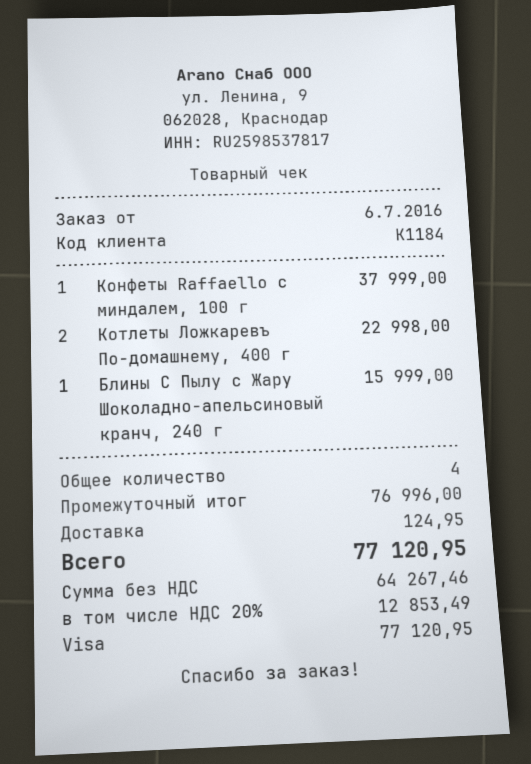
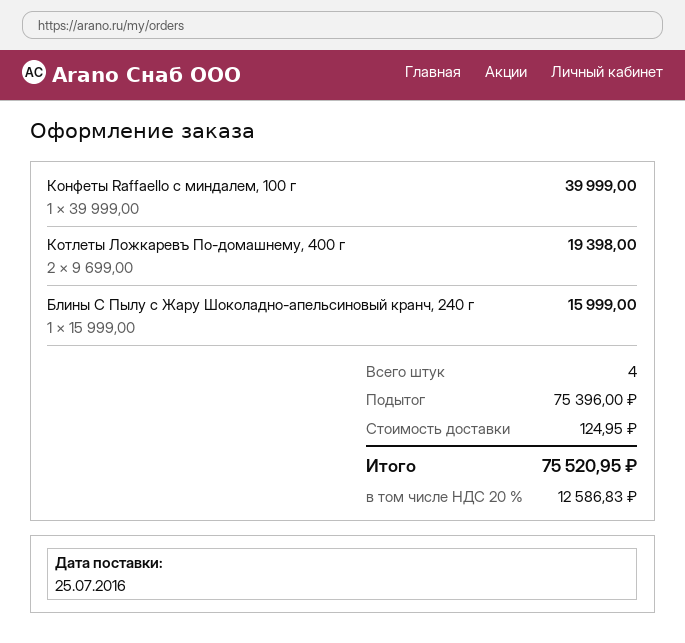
Конфеты Raffaello с миндалем, 100 г: 1 for 37999.00 -> 1 for 39999.00
Котлеты Ложкаревъ По-домашнему, 400 г: 2 for 22998.00 -> 2 for 19398.00
subtotal: 76996.00 -> 75396.00
tax: 20% = 12853.49 -> 20% = 12586.83
total: 77120.95 -> 75520.95

